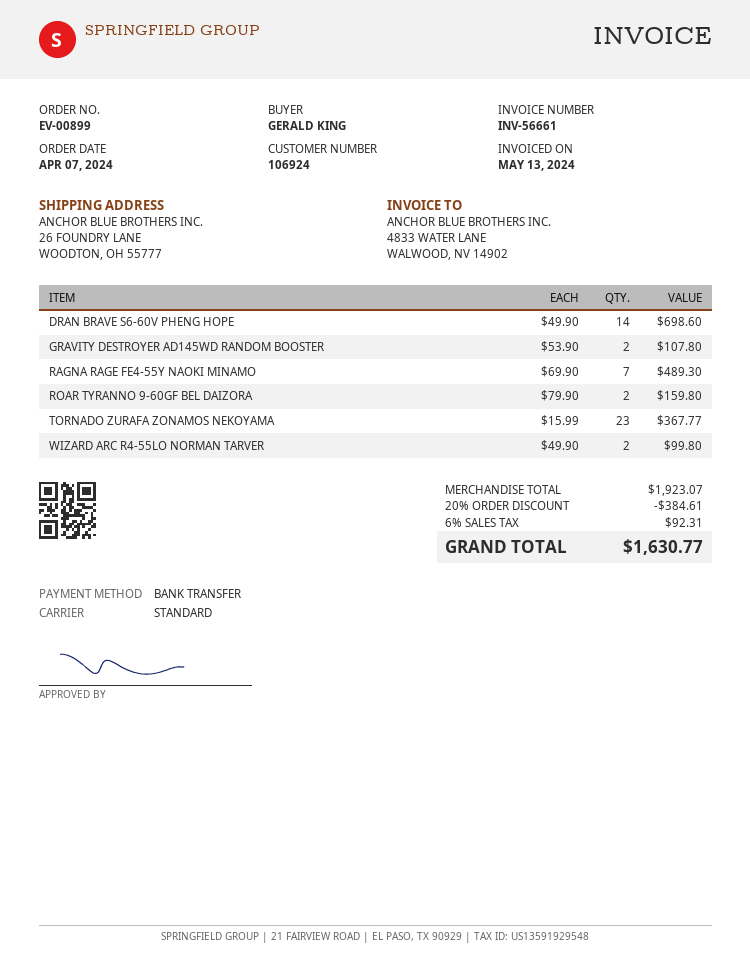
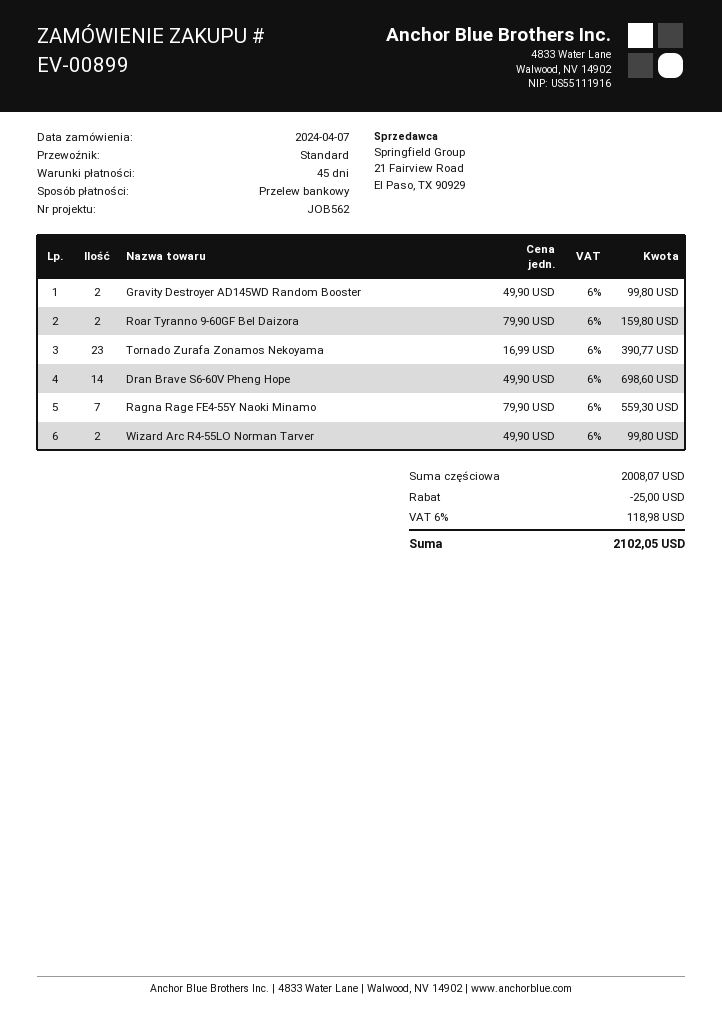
GRAVITY DESTROYER AD145WD RANDOM BOOSTER: 2 x 53.90 = 107.80 -> 2 x 49.90 = 99.80
RAGNA RAGE FE4-55Y NAOKI MINAMO: 7 x 69.90 = 489.30 -> 7 x 79.90 = 559.30
TORNADO ZURAFA ZONAMOS NEKOYAMA: 23 x 15.99 = 367.77 -> 23 x 16.99 = 390.77
subtotal: 1923.07 -> 2008.07
discount: 384.61 -> 25.00
tax: 6% = 92.31 -> 6% = 118.98
total: 1630.77 -> 2102.05

